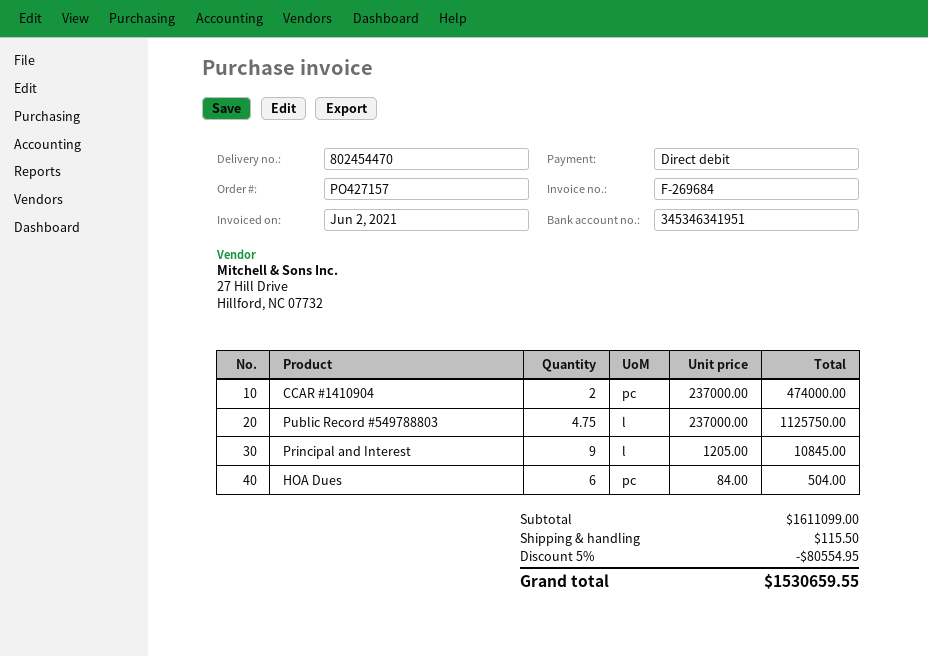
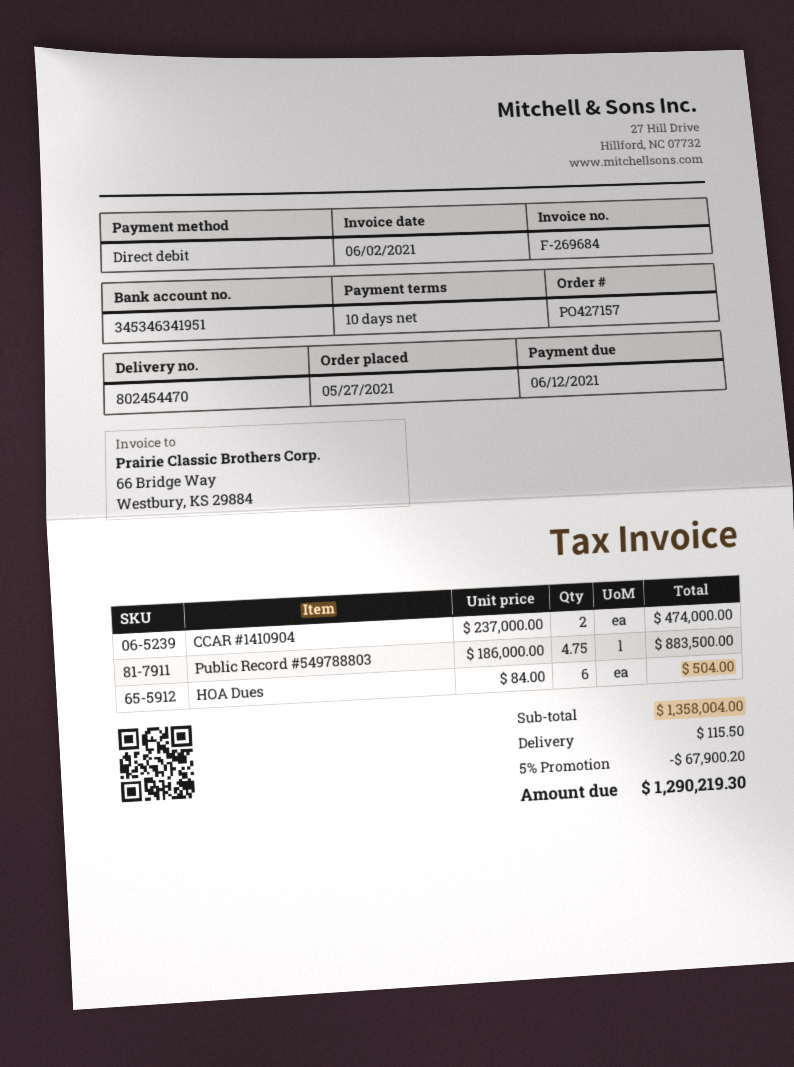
Public Record #549788803: 4.75 x 237000.00 = 1125750.00 -> 4.75 x 186000.00 = 883500.00
Principal and Interest: 9 x 1205.00 = 10845.00 -> none
subtotal: 1611099.00 -> 1358004.00
discount: 5% = 80554.95 -> 5% = 67900.20
total: 1530659.55 -> 1290219.30

